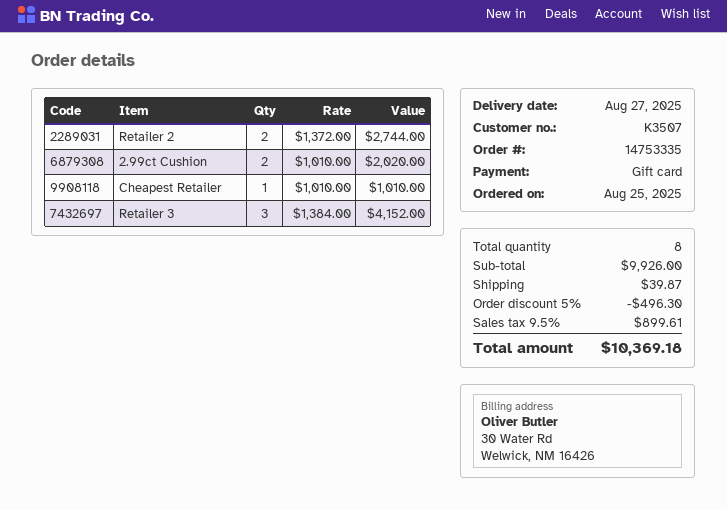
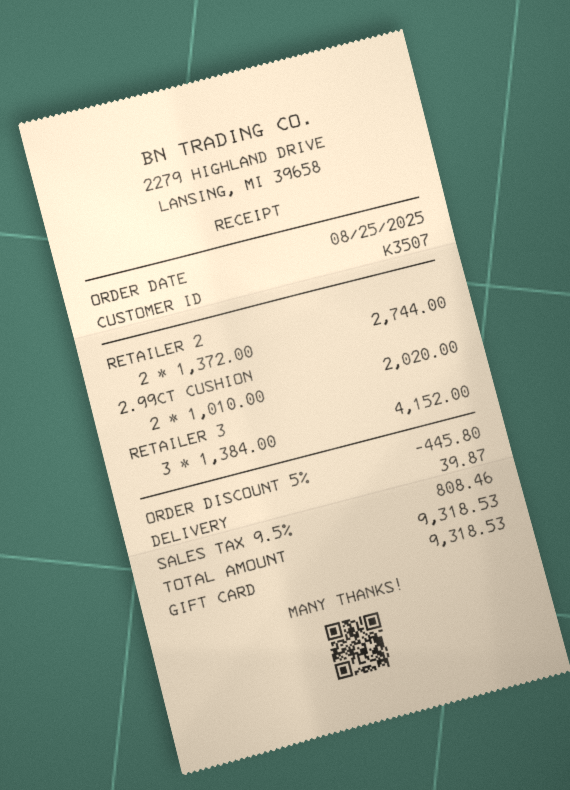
Cheapest Retailer: 1 x 1010.00 = 1010.00 -> none
discount: 5% = 496.30 -> 5% = 445.80
tax: 9.5% = 899.61 -> 9.5% = 808.46
total: 10369.18 -> 9318.53

